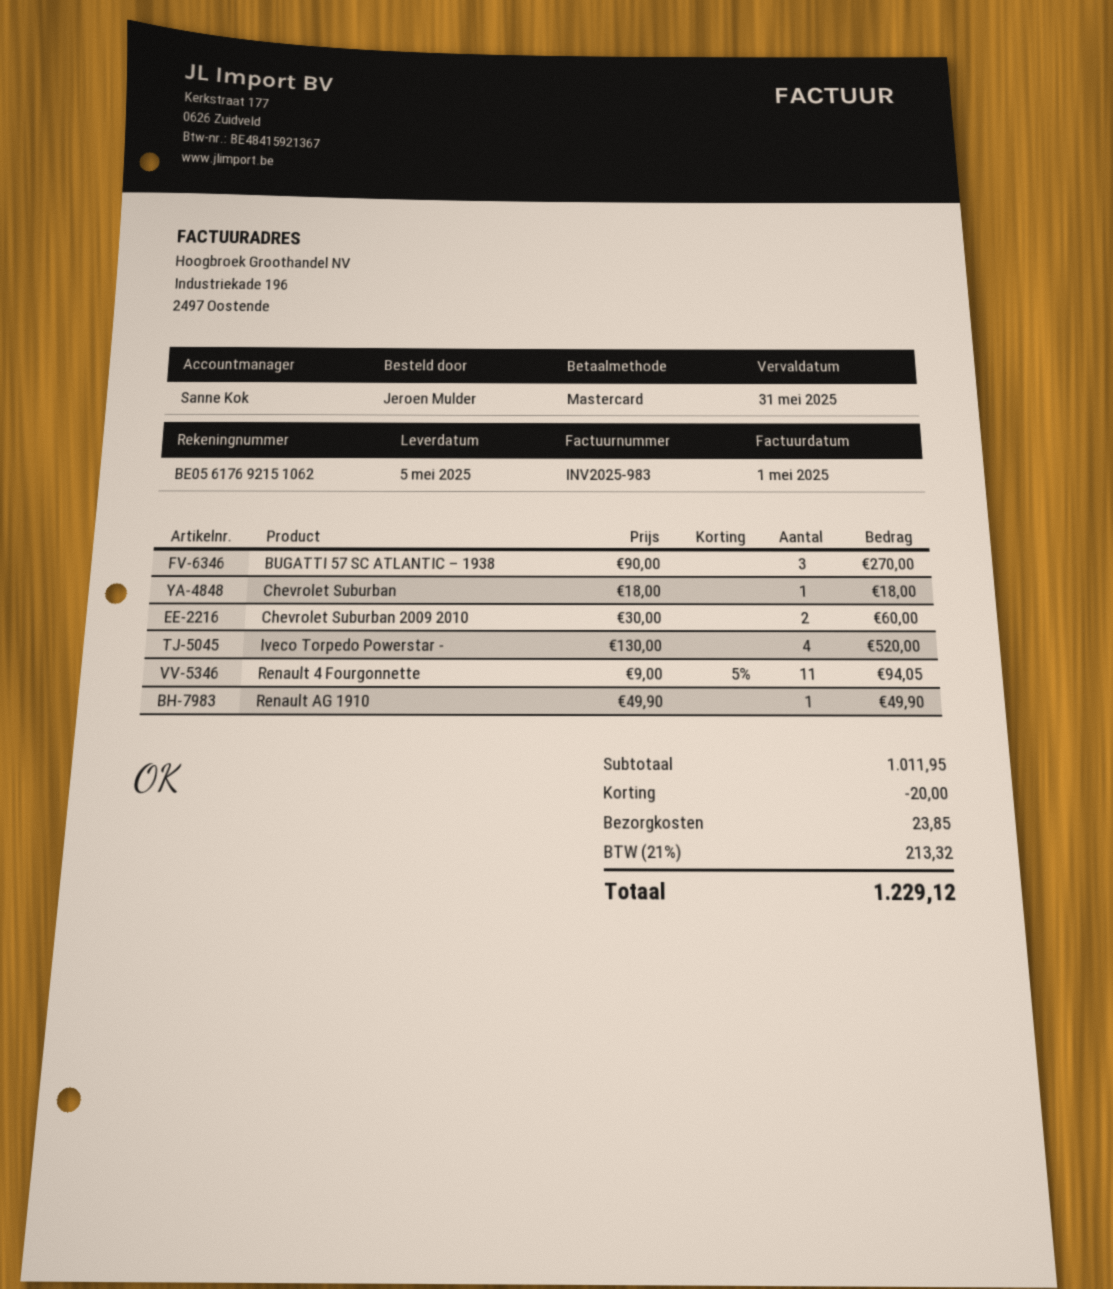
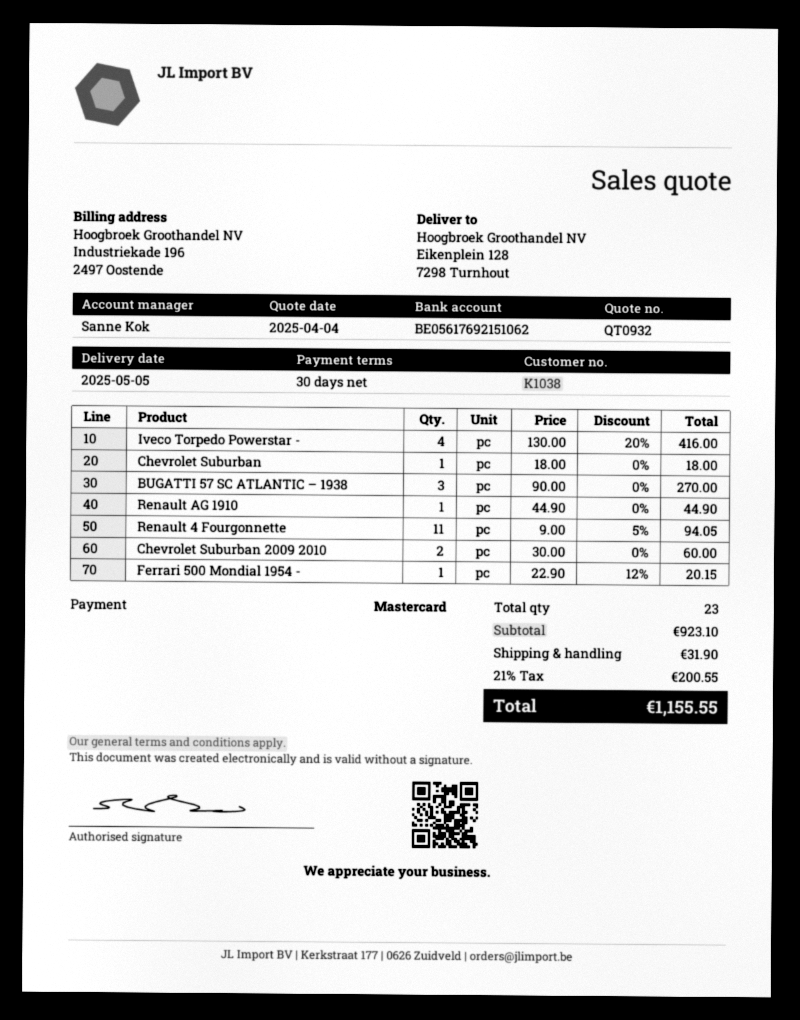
Iveco Torpedo Powerstar -: 4 x 130.00 = 520.00 -> 4 x 130.00 - 20% = 416.00
Renault AG 1910: 1 x 49.90 = 49.90 -> 1 x 44.90 = 44.90
Ferrari 500 Mondial 1954 -: none -> 1 x 22.90 - 12% = 20.15
subtotal: 1011.95 -> 923.10
discount: 20.00 -> none
shipping: 23.85 -> 31.90
tax: 21% = 213.32 -> 21% = 200.55
total: 1229.12 -> 1155.55

